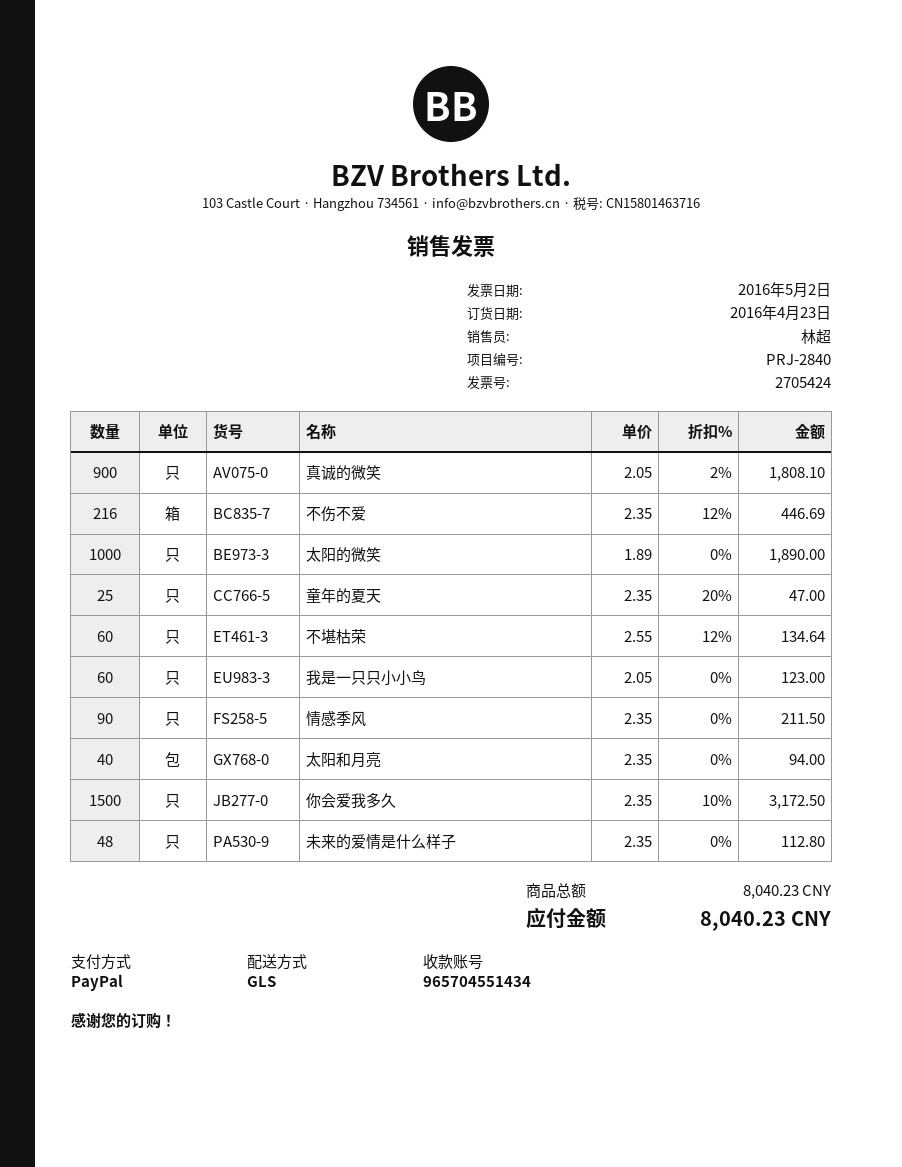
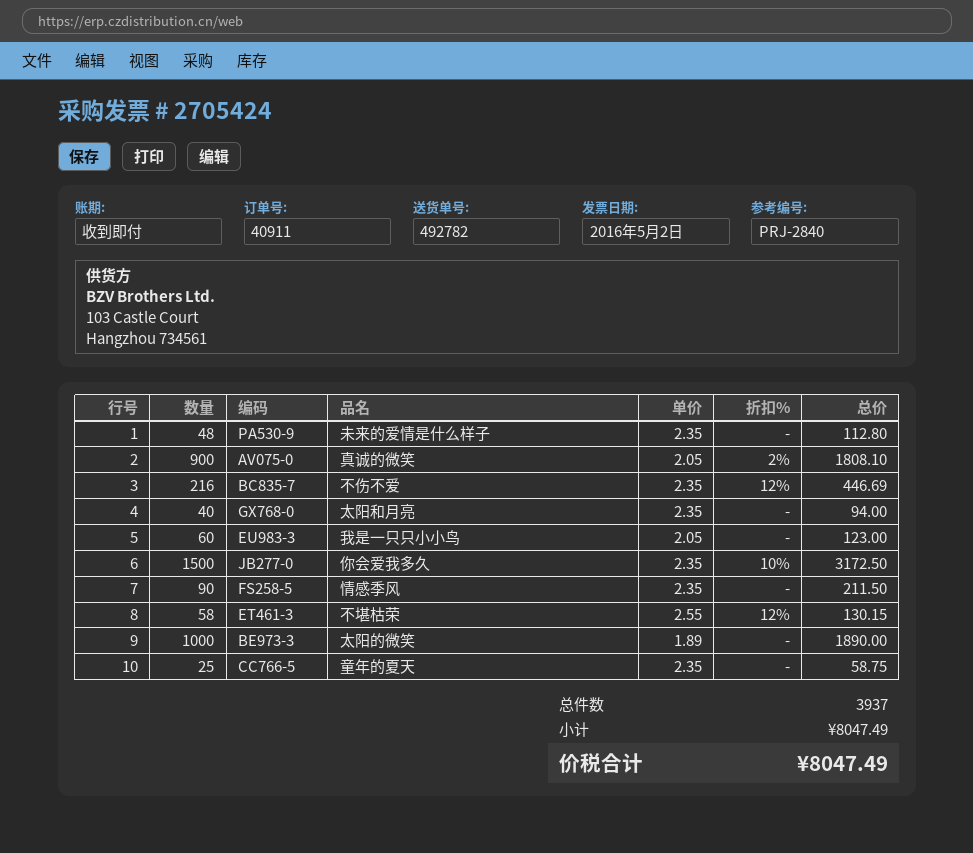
童年的夏天: 25 x 2.35 - 20% = 47.00 -> 25 x 2.35 = 58.75
不堪枯荣: 60 x 2.55 - 12% = 134.64 -> 58 x 2.55 - 12% = 130.15
subtotal: 8040.23 -> 8047.49
total: 8040.23 -> 8047.49

